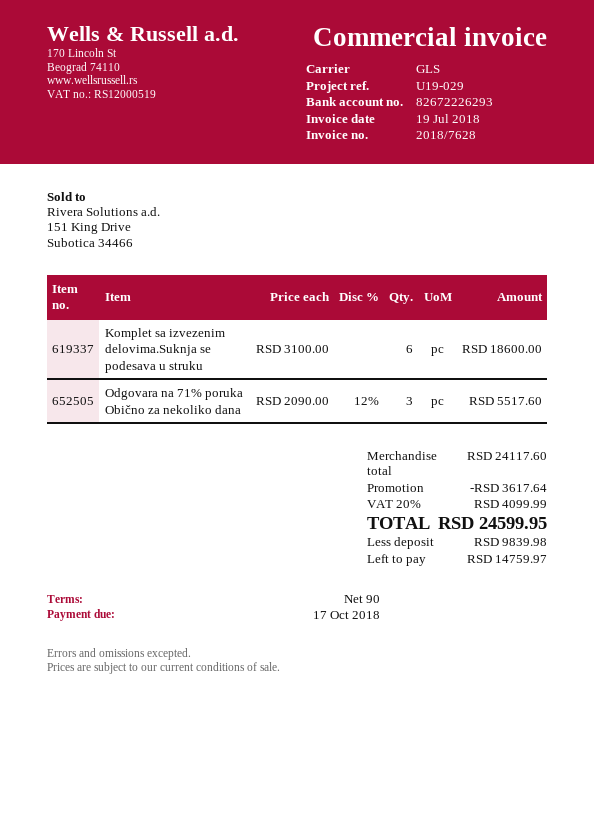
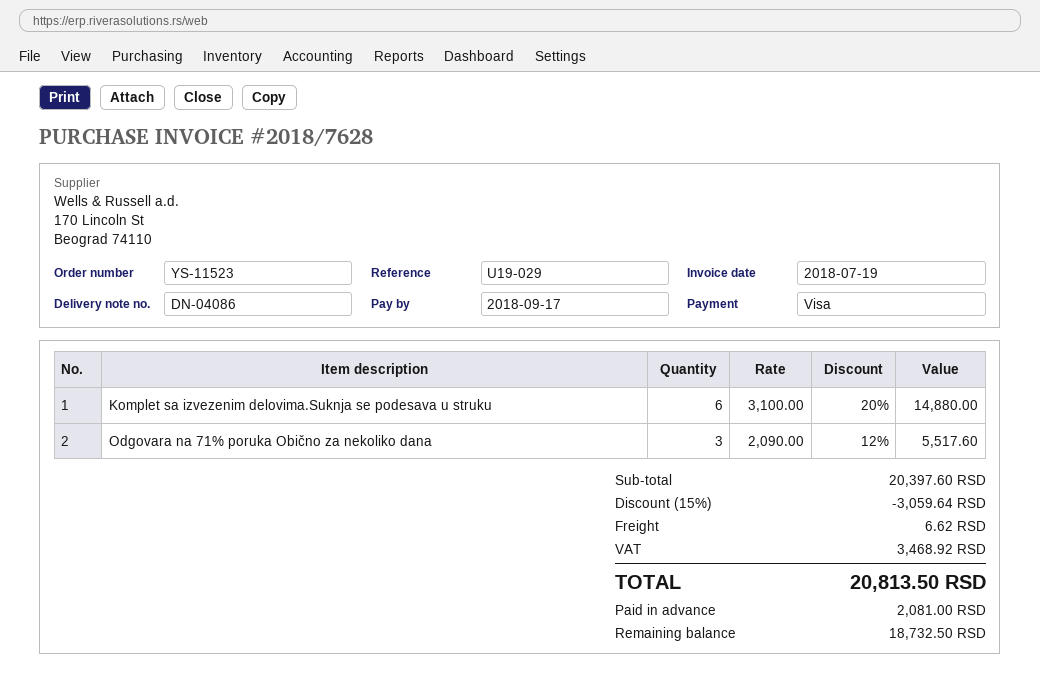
due date: 2018-10-17 -> 2018-09-17
Komplet sa izvezenim delovima.Suknja se podesava u struku: 6 x 3100.00 = 18600.00 -> 6 x 3100.00 - 20% = 14880.00
subtotal: 24117.60 -> 20397.60
discount: 3617.64 -> 3059.64
shipping: none -> 6.62
tax: 4099.99 -> 3468.92
total: 24599.95 -> 20813.50
deposit: 9839.98 -> 2081.00
balance: 14759.97 -> 18732.50

